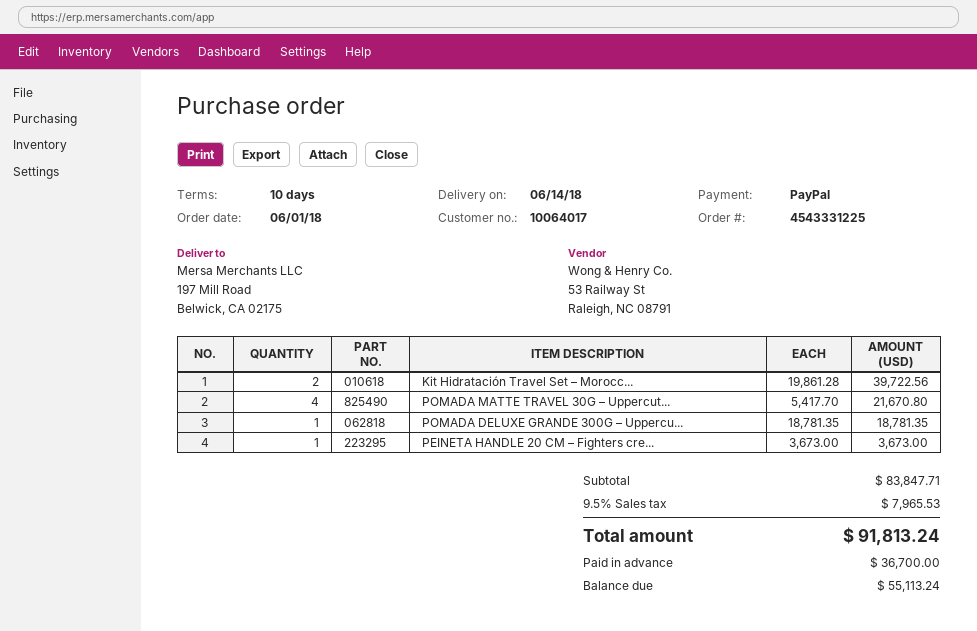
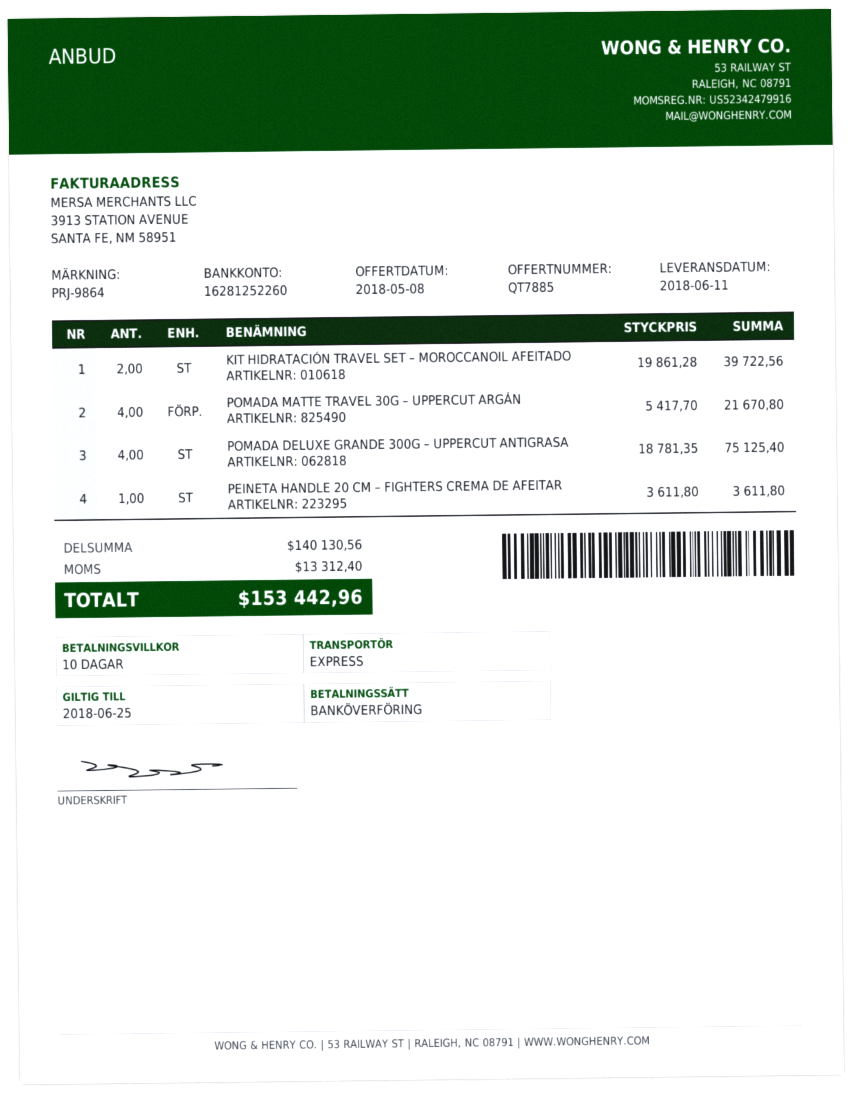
delivery date: 2018-06-14 -> 2018-06-11
payment method: PayPal -> bank transfer
POMADA DELUXE GRANDE 300G – Uppercu...: 1 x 18781.35 = 18781.35 -> 4 x 18781.35 = 75125.40
PEINETA HANDLE 20 CM – Fighters cre...: 1 x 3673.00 = 3673.00 -> 1 x 3611.80 = 3611.80
subtotal: 83847.71 -> 140130.56
tax: 7965.53 -> 13312.40
total: 91813.24 -> 153442.96

